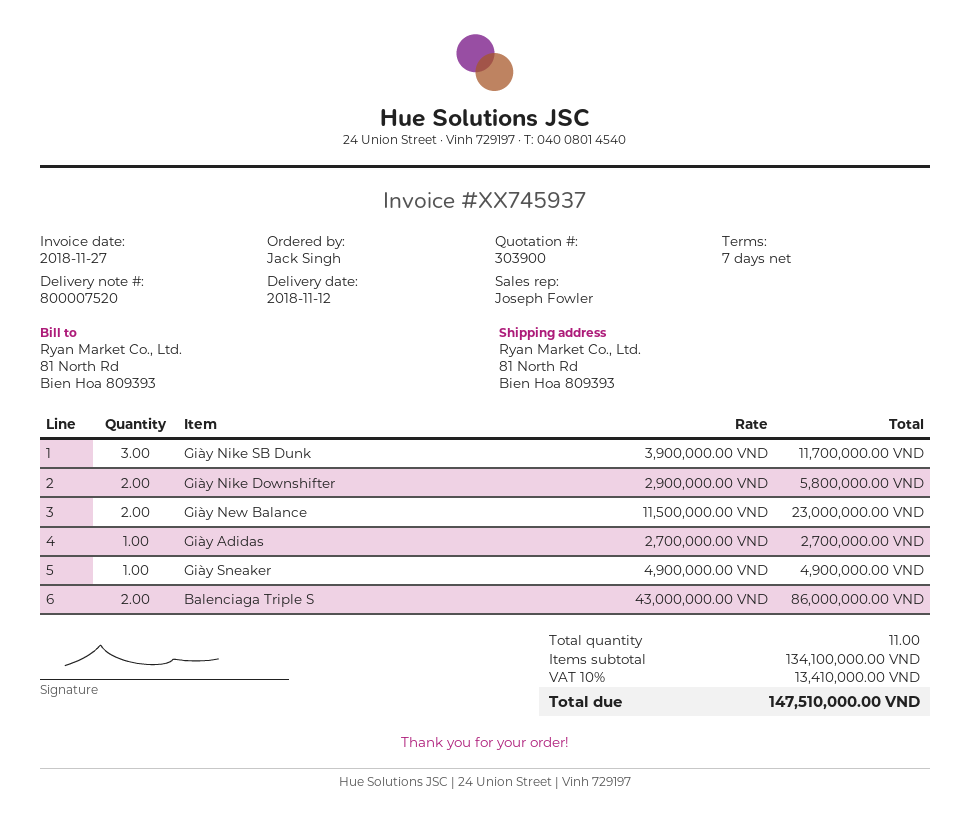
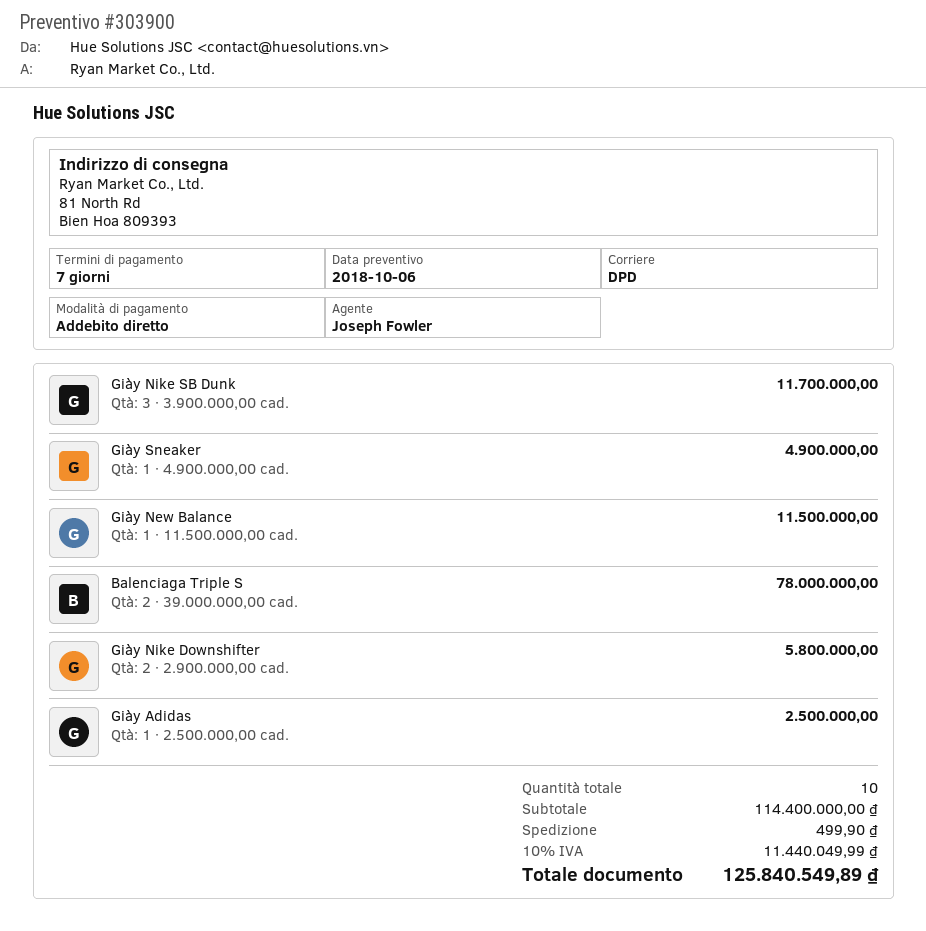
Giày New Balance: 2 x 11500000.00 = 23000000.00 -> 1 x 11500000.00 = 11500000.00
Giày Adidas: 1 x 2700000.00 = 2700000.00 -> 1 x 2500000.00 = 2500000.00
Balenciaga Triple S: 2 x 43000000.00 = 86000000.00 -> 2 x 39000000.00 = 78000000.00
total quantity: 11 -> 10
subtotal: 134100000.00 -> 114400000.00
shipping: none -> 499.90
tax: 10% = 13410000.00 -> 10% = 11440049.99
total: 147510000.00 -> 125840549.89

